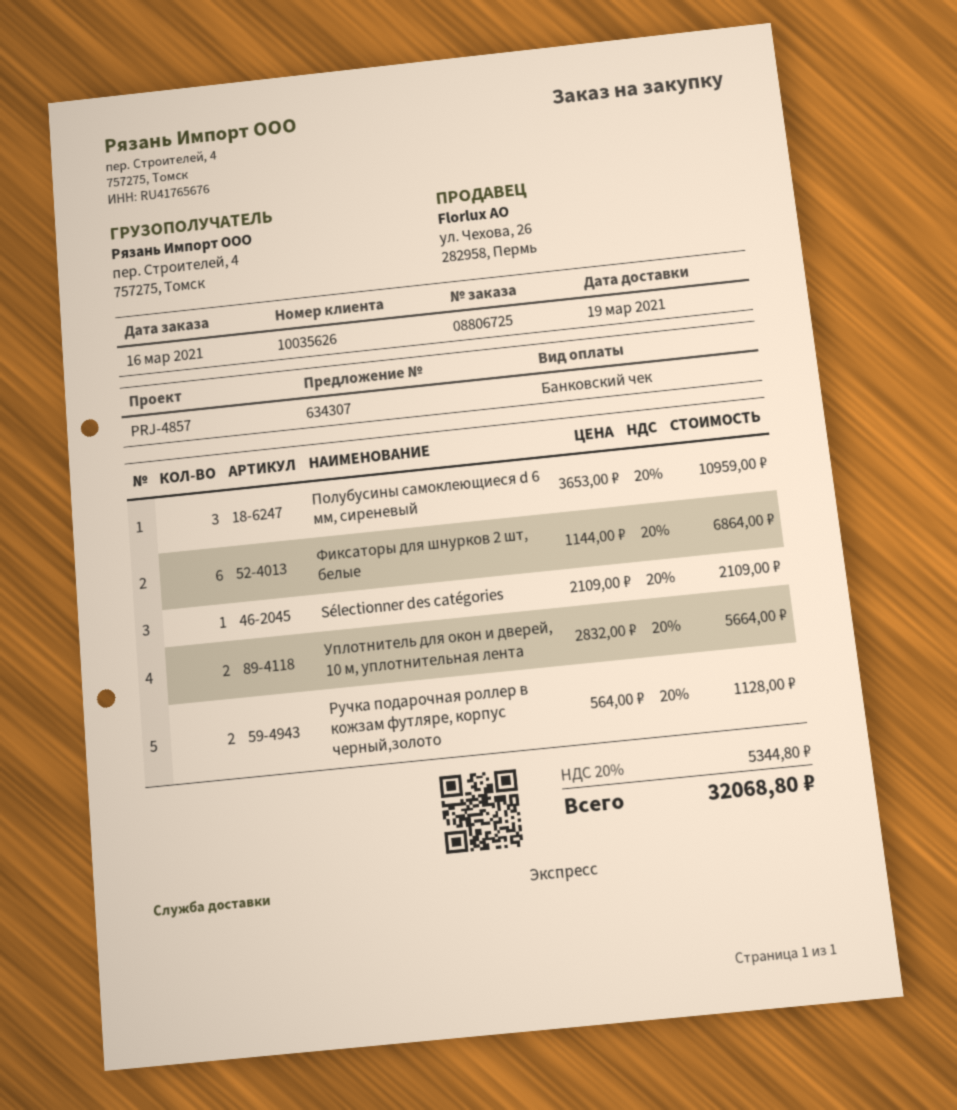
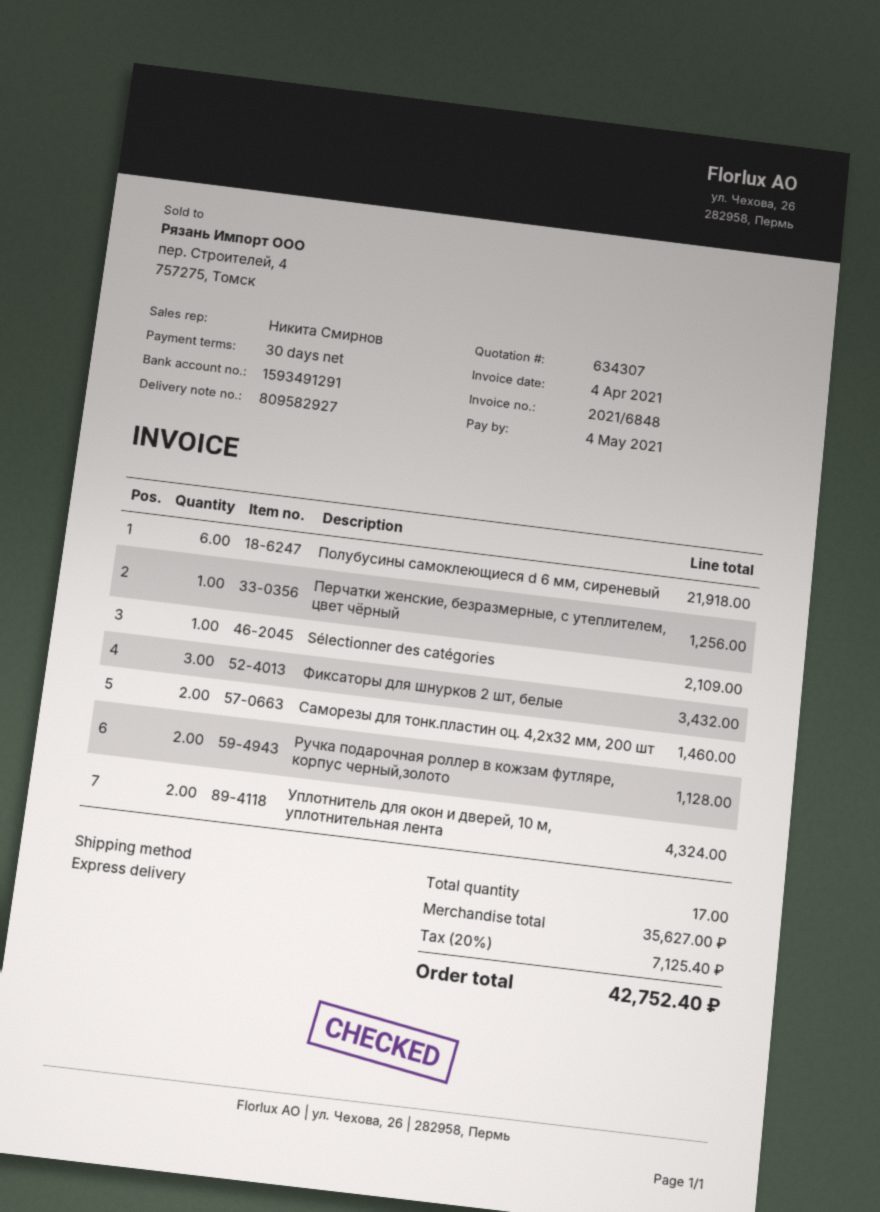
Полубусины самоклеющиеся d 6 мм, сиреневый: 3 for 10959.00 -> 6 for 21918.00
Фиксаторы для шнурков 2 шт, белые: 6 for 6864.00 -> 3 for 3432.00
Уплотнитель для окон и дверей, 10 м, уплотнительная лента: 2 for 5664.00 -> 2 for 4324.00
Перчатки женские, безразмерные, с утеплителем, цвет чёрный: none -> 1 for 1256.00
Саморезы для тонк.пластин оц. 4,2х32 мм, 200 шт: none -> 2 for 1460.00
tax: 20% = 5344.80 -> 20% = 7125.40
total: 32068.80 -> 42752.40

